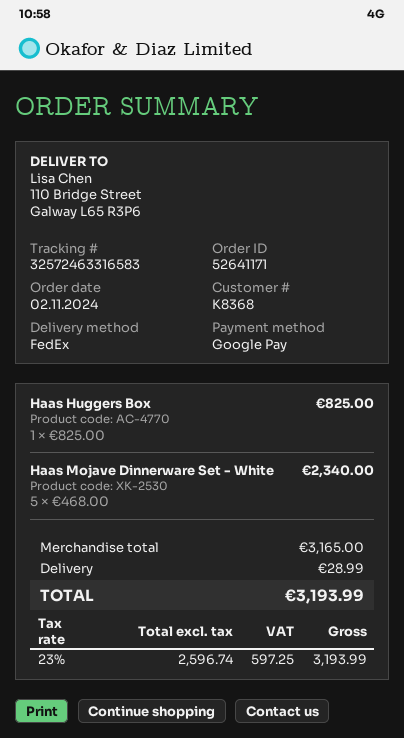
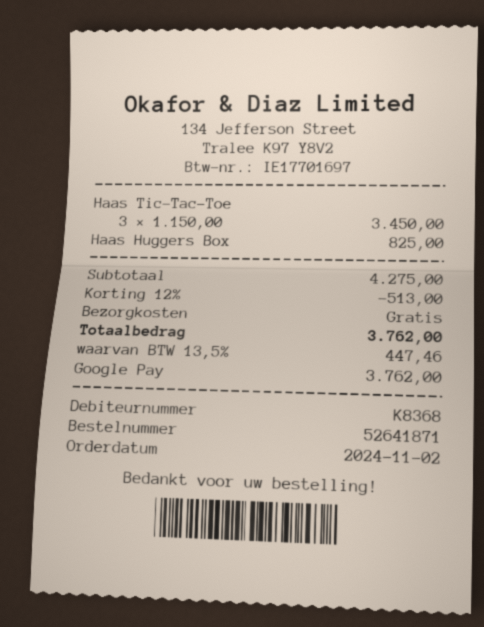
order number: 52641171 -> 52641871
Haas Mojave Dinnerware Set - White: 5 x 468.00 = 2340.00 -> none
Haas Tic-Tac-Toe: none -> 3 x 1150.00 = 3450.00
subtotal: 3165.00 -> 4275.00
discount: none -> 12% = 513.00
shipping: 28.99 -> 0.00
tax: 23% = 597.25 -> 13.5% = 447.46
total: 3193.99 -> 3762.00

